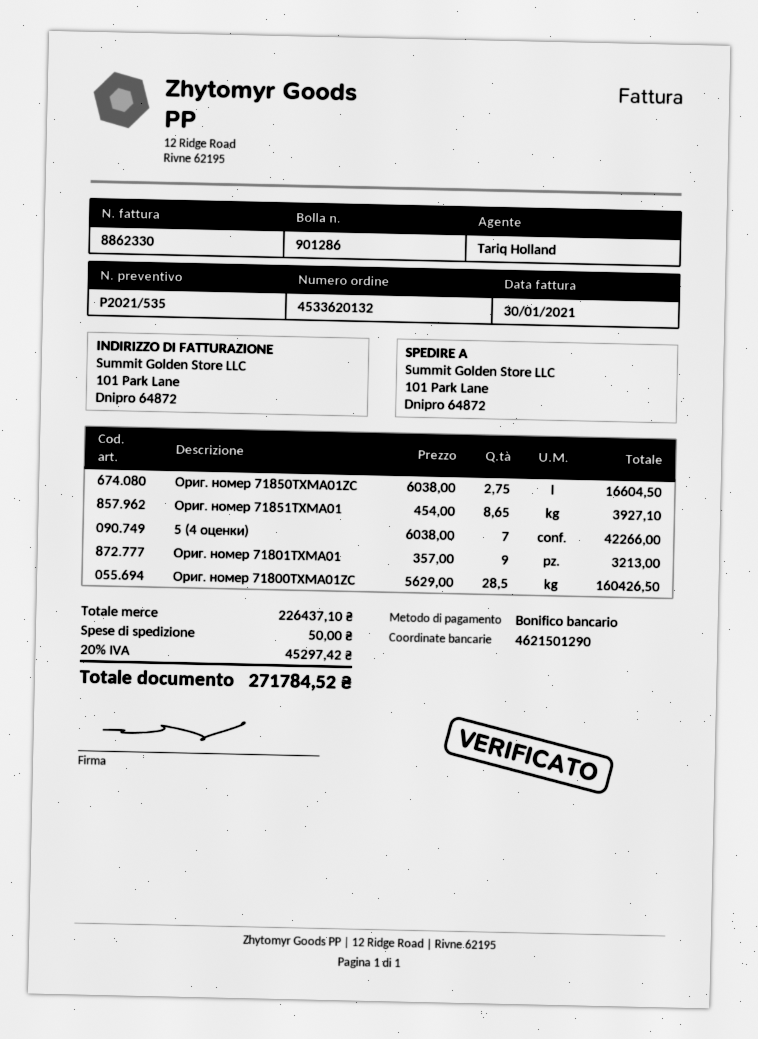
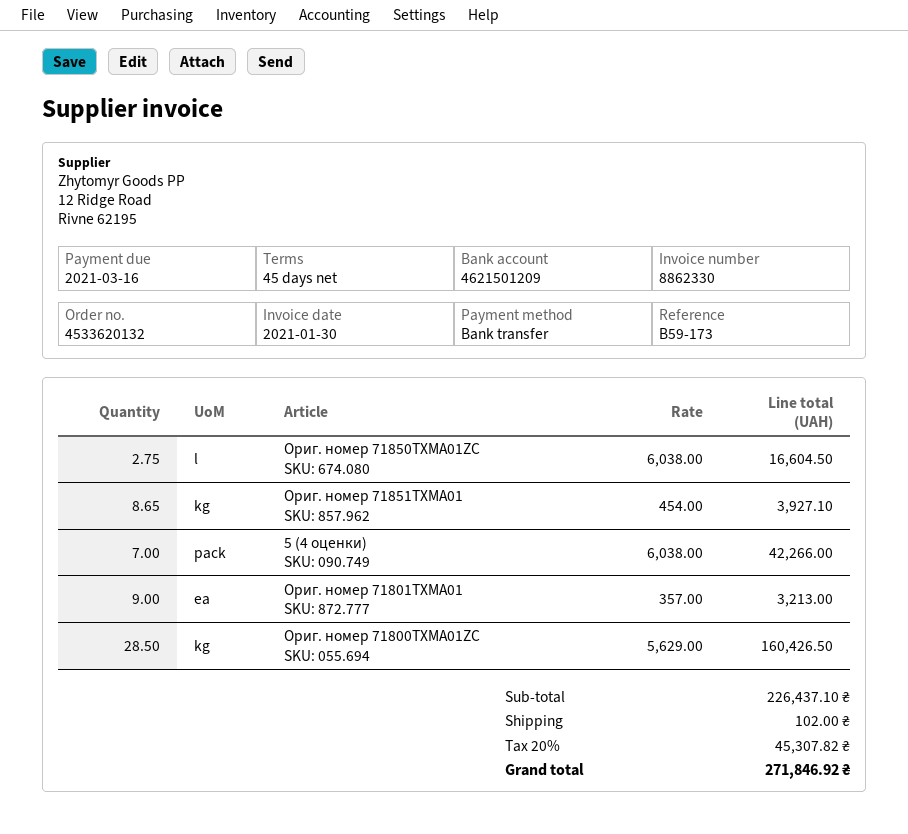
bank account: 4621501290 -> 4621501209
shipping: 50.00 -> 102.00
tax: 20% = 45297.42 -> 20% = 45307.82
total: 271784.52 -> 271846.92

